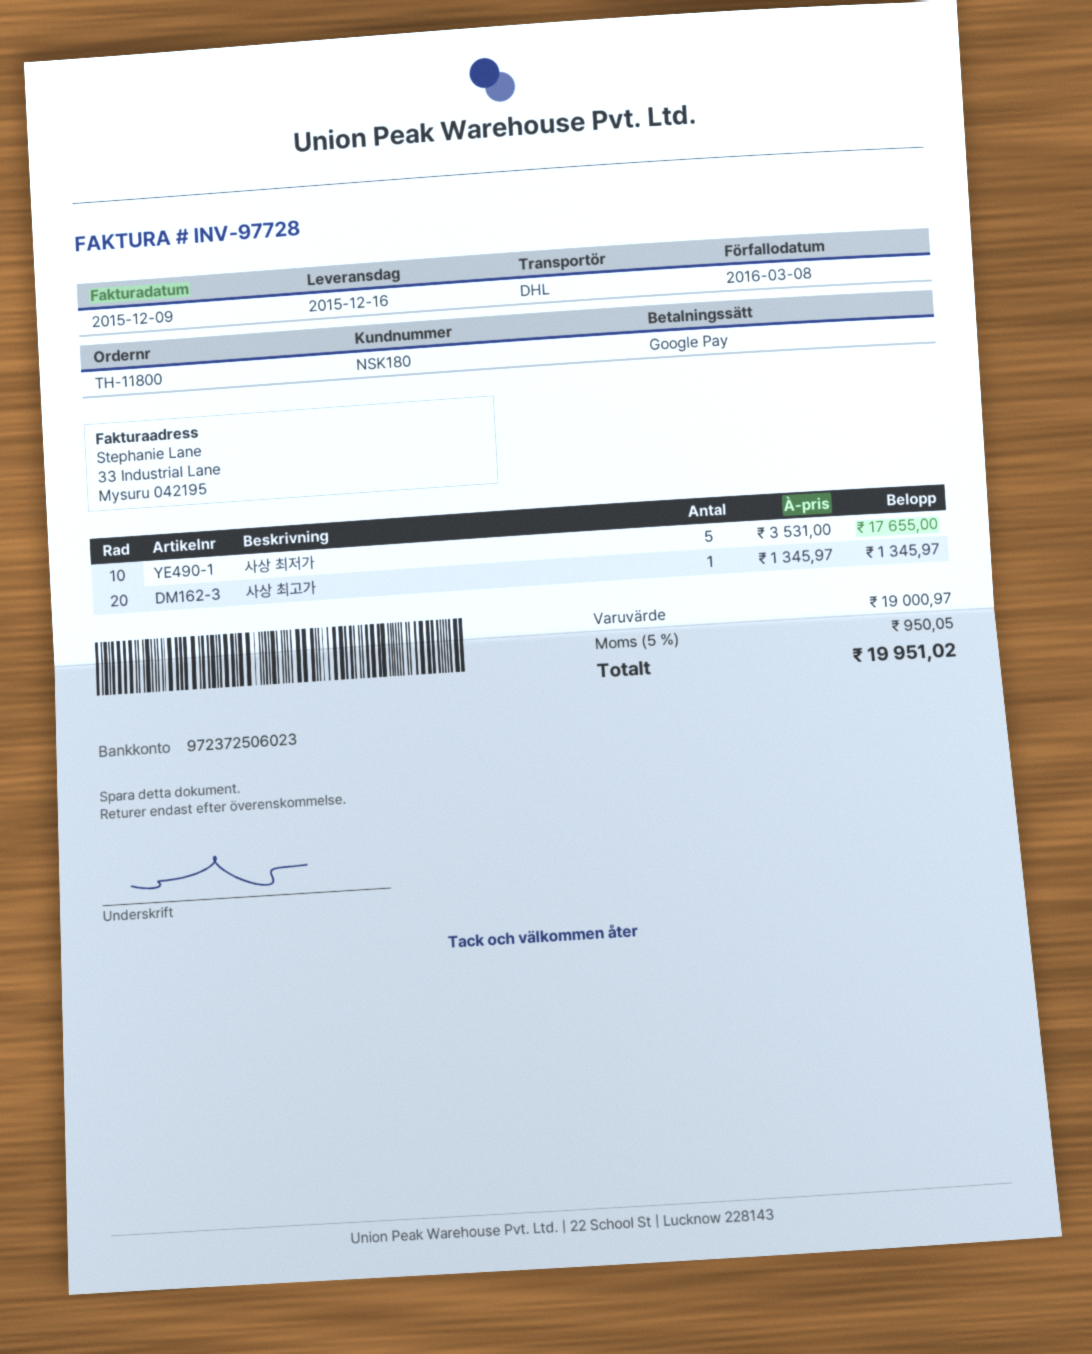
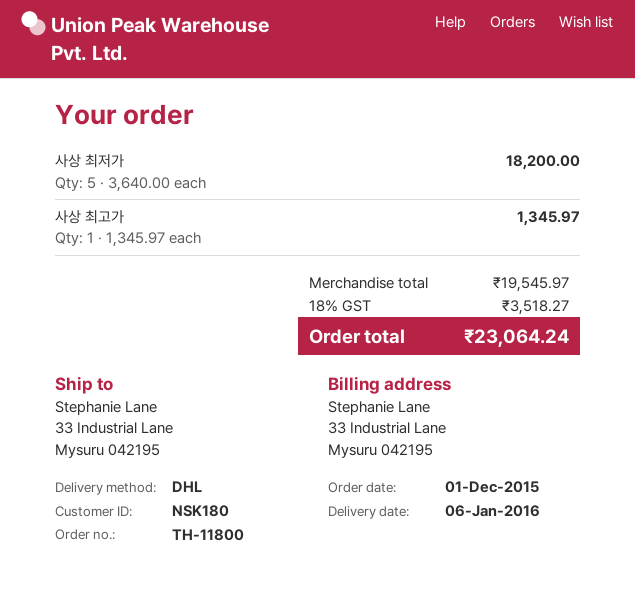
delivery date: 2015-12-16 -> 2016-01-06
사상 최저가: 5 x 3531.00 = 17655.00 -> 5 x 3640.00 = 18200.00
subtotal: 19000.97 -> 19545.97
tax: 5% = 950.05 -> 18% = 3518.27
total: 19951.02 -> 23064.24

